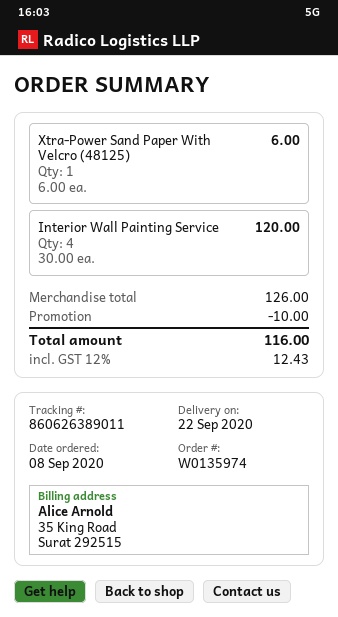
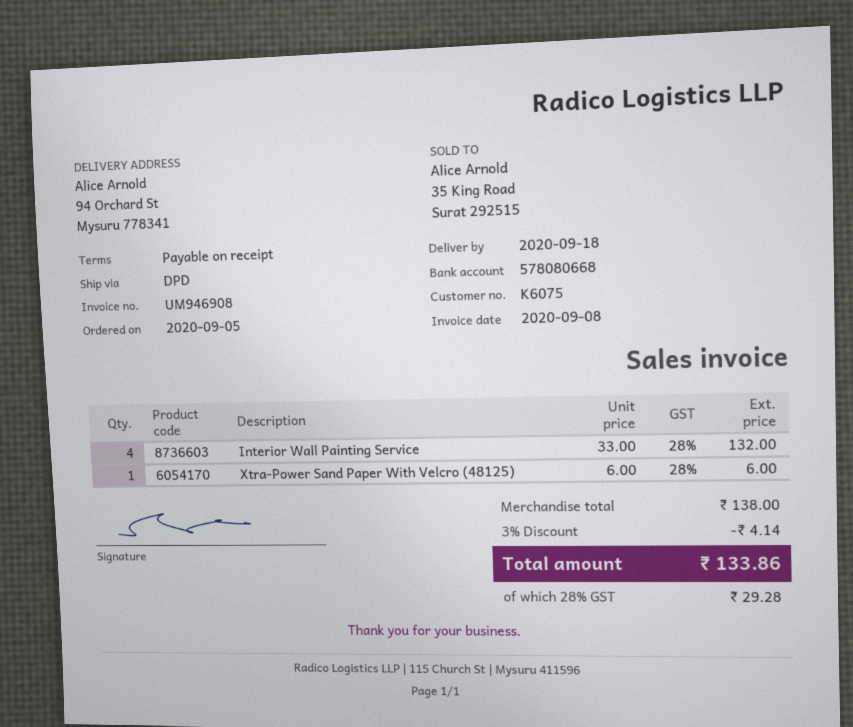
order date: 2020-09-08 -> 2020-09-05
delivery date: 2020-09-22 -> 2020-09-18
Interior Wall Painting Service: 4 x 30.00 = 120.00 -> 4 x 33.00 = 132.00
subtotal: 126.00 -> 138.00
discount: 10.00 -> 4.14
tax: 12% = 12.43 -> 28% = 29.28
total: 116.00 -> 133.86

